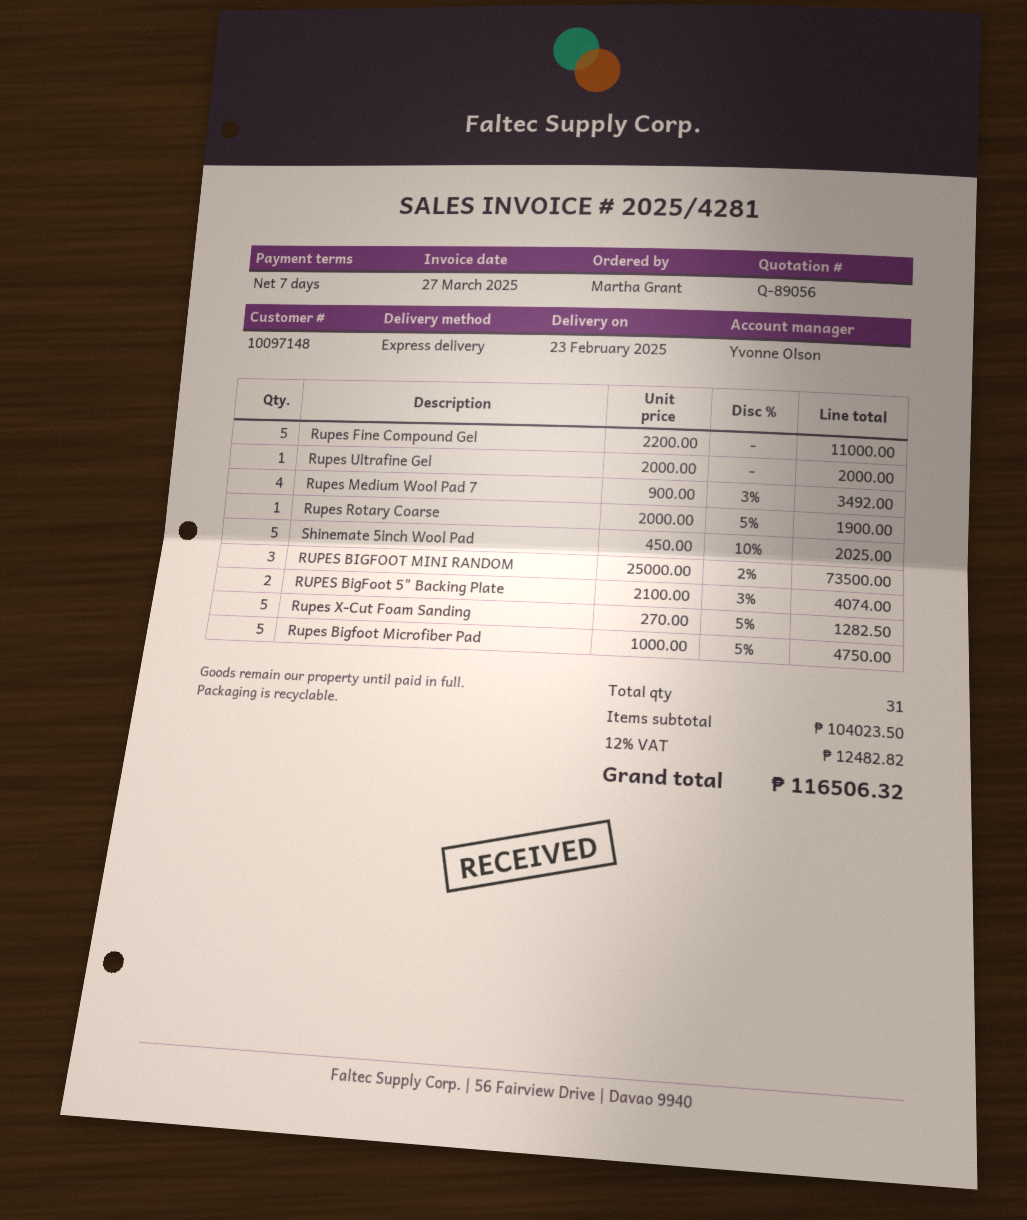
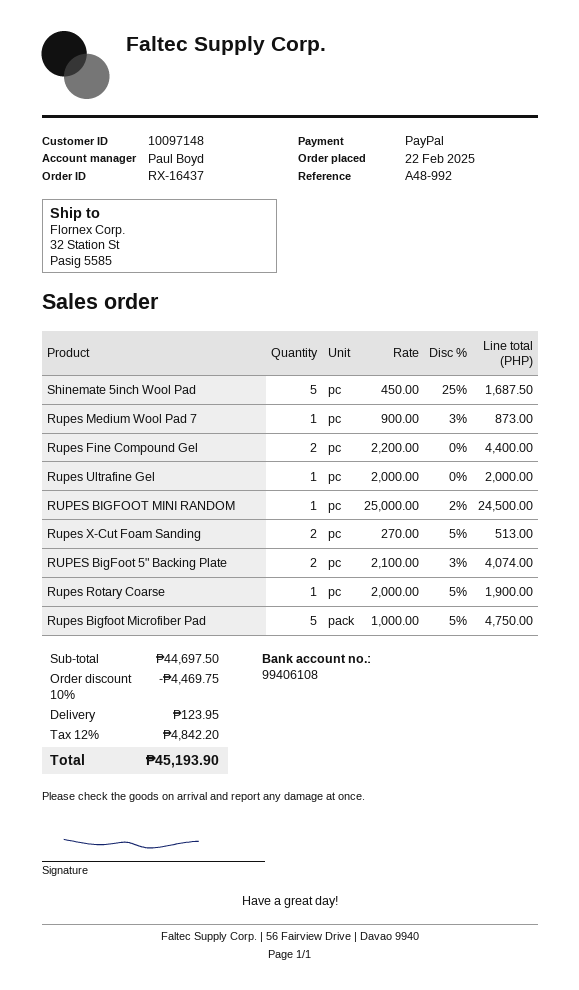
sales rep: Yvonne Olson -> Paul Boyd
Rupes Fine Compound Gel: 5 x 2200.00 = 11000.00 -> 2 x 2200.00 = 4400.00
Rupes Medium Wool Pad 7: 4 x 900.00 - 3% = 3492.00 -> 1 x 900.00 - 3% = 873.00
Shinemate 5inch Wool Pad: 5 x 450.00 - 10% = 2025.00 -> 5 x 450.00 - 25% = 1687.50
RUPES BIGFOOT MINI RANDOM: 3 x 25000.00 - 2% = 73500.00 -> 1 x 25000.00 - 2% = 24500.00
Rupes X-Cut Foam Sanding: 5 x 270.00 - 5% = 1282.50 -> 2 x 270.00 - 5% = 513.00
subtotal: 104023.50 -> 44697.50
discount: none -> 10% = 4469.75
shipping: none -> 123.95
tax: 12% = 12482.82 -> 12% = 4842.20
total: 116506.32 -> 45193.90

